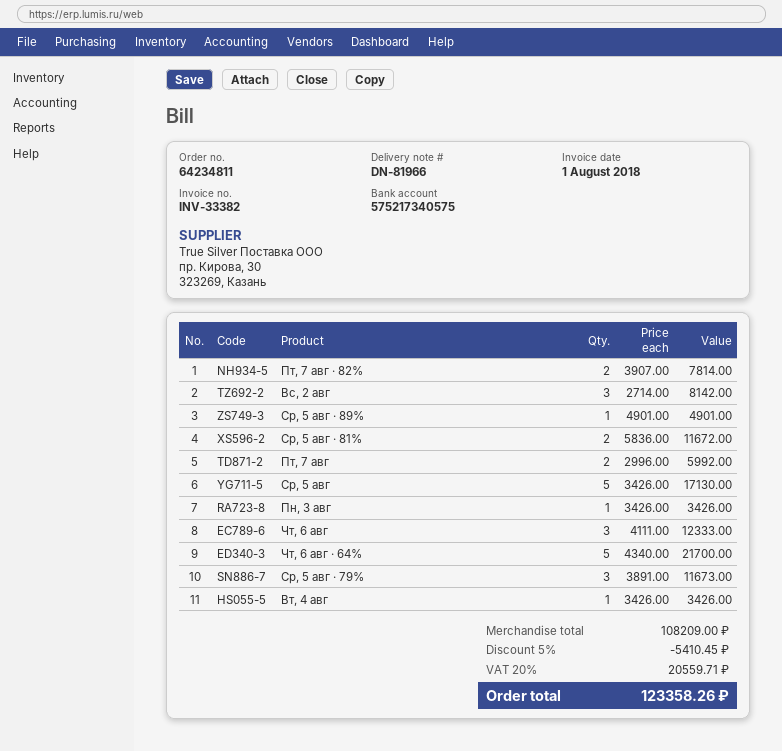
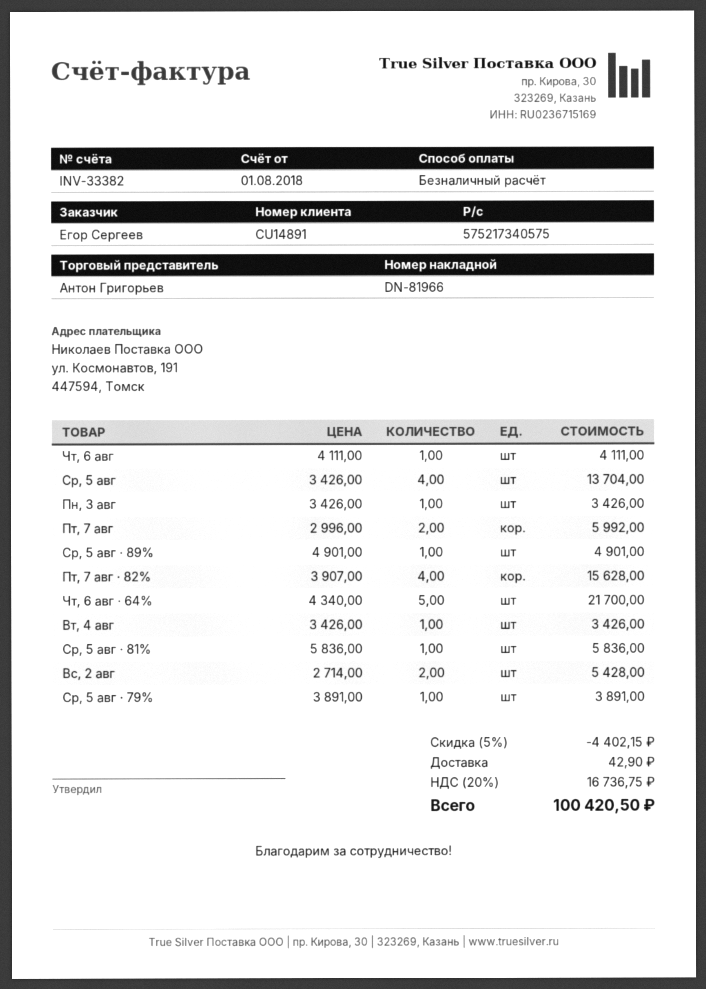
Пт, 7 авг · 82%: 2 x 3907.00 = 7814.00 -> 4 x 3907.00 = 15628.00
Вс, 2 авг: 3 x 2714.00 = 8142.00 -> 2 x 2714.00 = 5428.00
Ср, 5 авг · 81%: 2 x 5836.00 = 11672.00 -> 1 x 5836.00 = 5836.00
Ср, 5 авг: 5 x 3426.00 = 17130.00 -> 4 x 3426.00 = 13704.00
Чт, 6 авг: 3 x 4111.00 = 12333.00 -> 1 x 4111.00 = 4111.00
Ср, 5 авг · 79%: 3 x 3891.00 = 11673.00 -> 1 x 3891.00 = 3891.00
discount: 5% = 5410.45 -> 5% = 4402.15
shipping: none -> 42.90
tax: 20% = 20559.71 -> 20% = 16736.75
total: 123358.26 -> 100420.50

